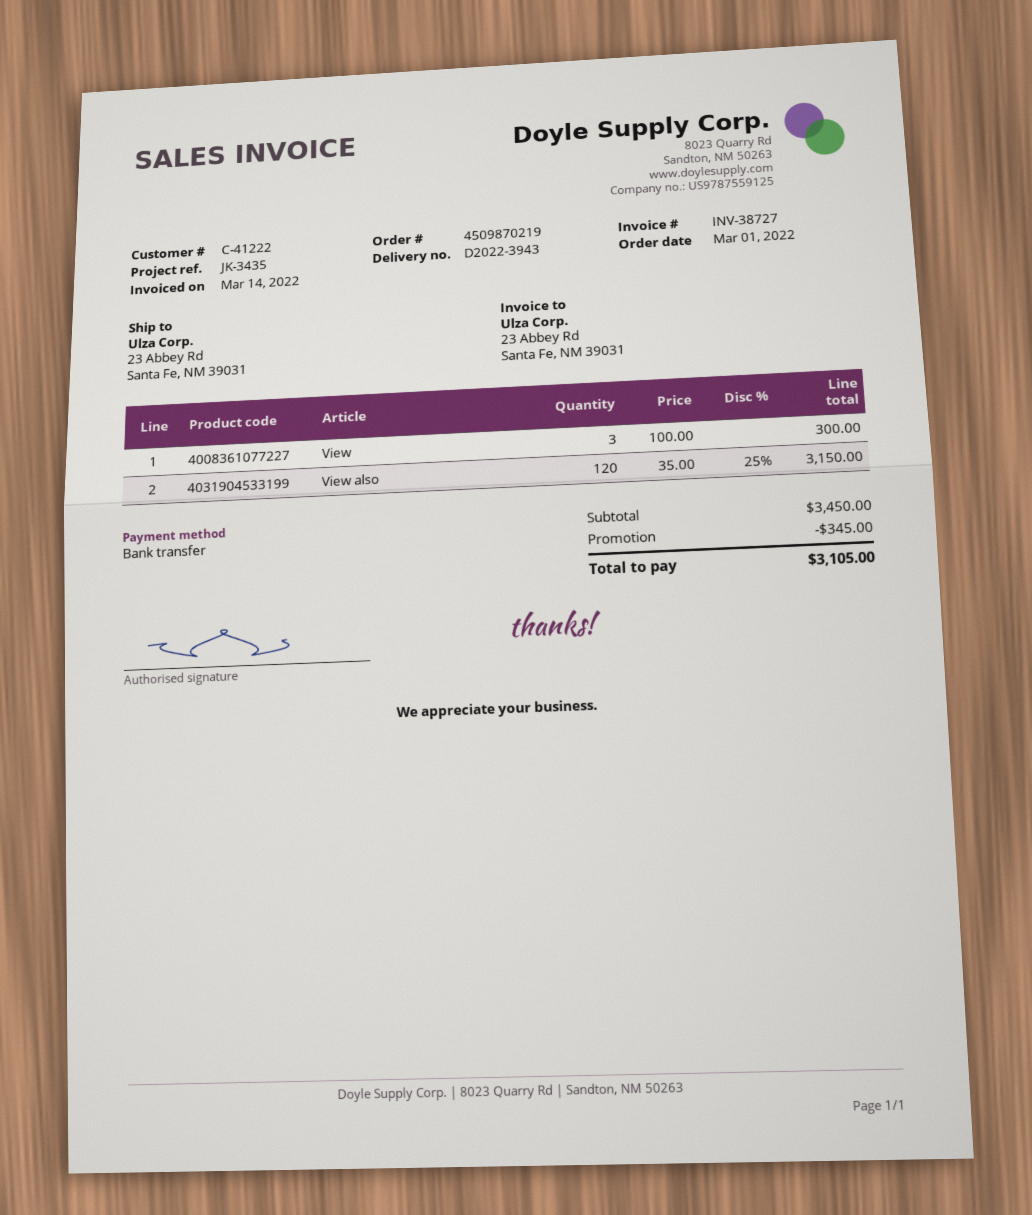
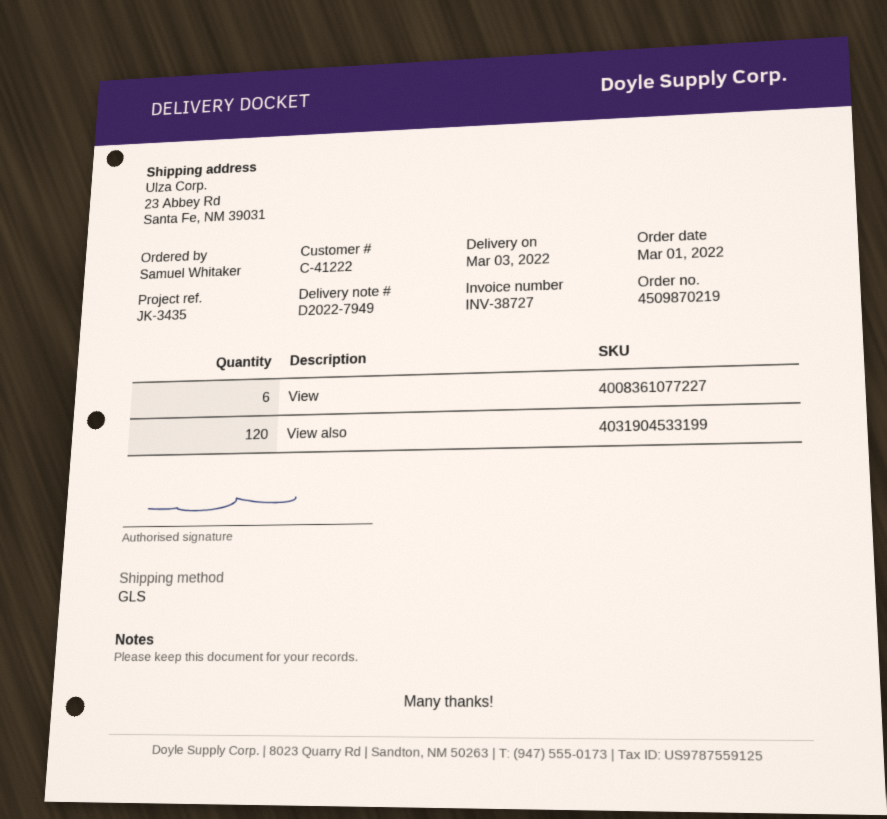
delivery note number: D2022-3943 -> D2022-7949
View: 3 -> 6

